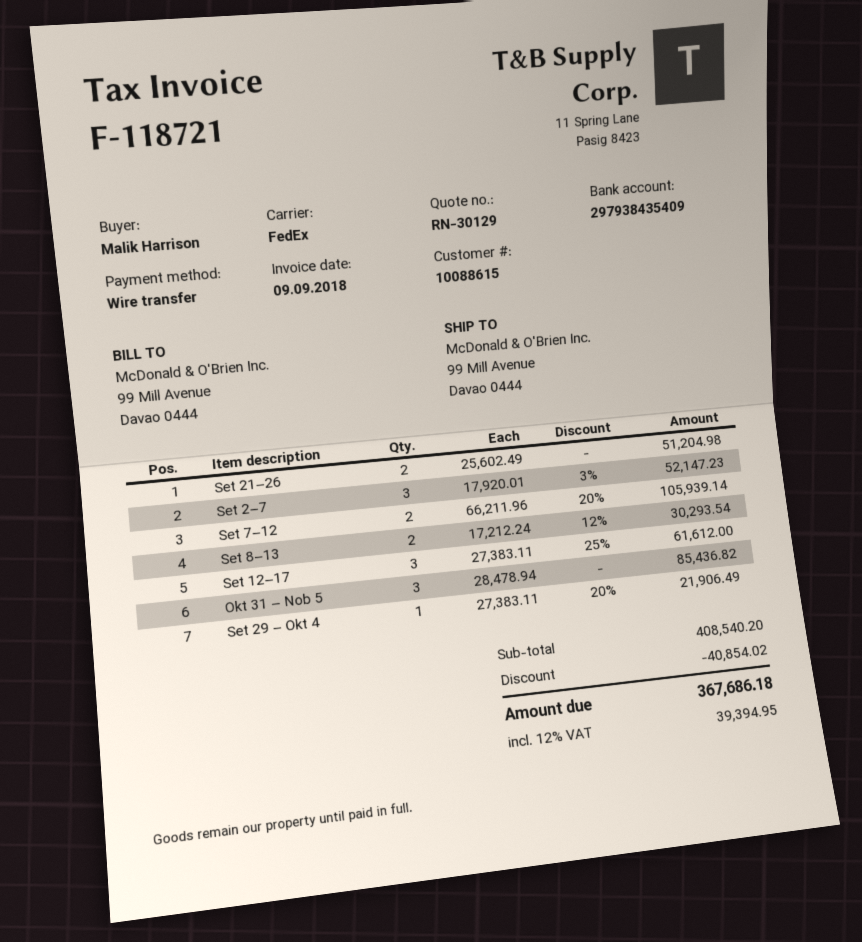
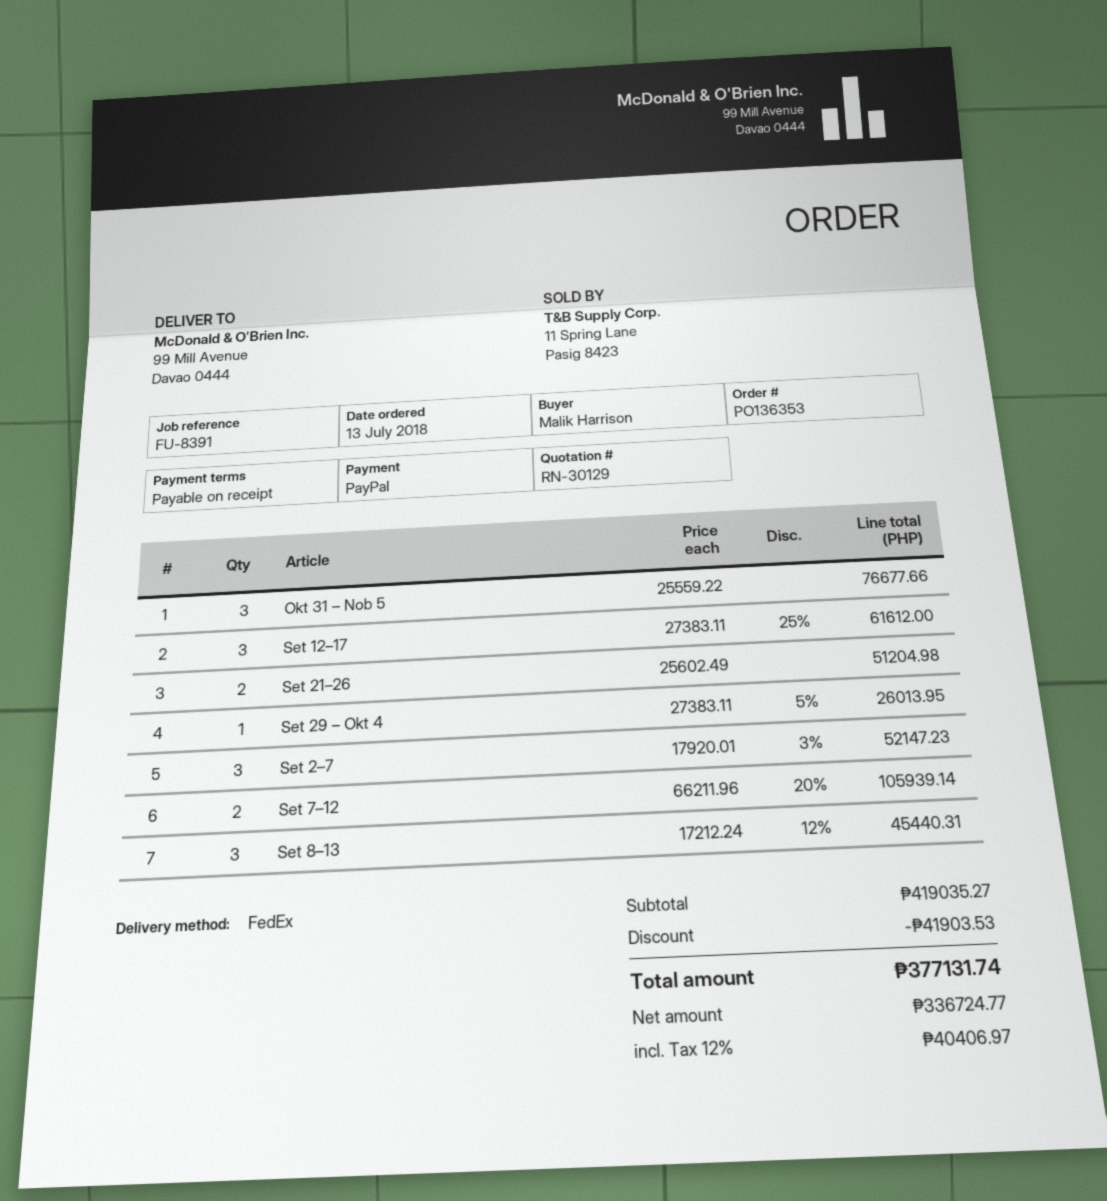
payment method: bank transfer -> PayPal
Set 8–13: 2 x 17212.24 - 12% = 30293.54 -> 3 x 17212.24 - 12% = 45440.31
Okt 31 – Nob 5: 3 x 28478.94 = 85436.82 -> 3 x 25559.22 = 76677.66
Set 29 – Okt 4: 1 x 27383.11 - 20% = 21906.49 -> 1 x 27383.11 - 5% = 26013.95
subtotal: 408540.20 -> 419035.27
discount: 40854.02 -> 41903.53
tax: 12% = 39394.95 -> 12% = 40406.97
total: 367686.18 -> 377131.74

